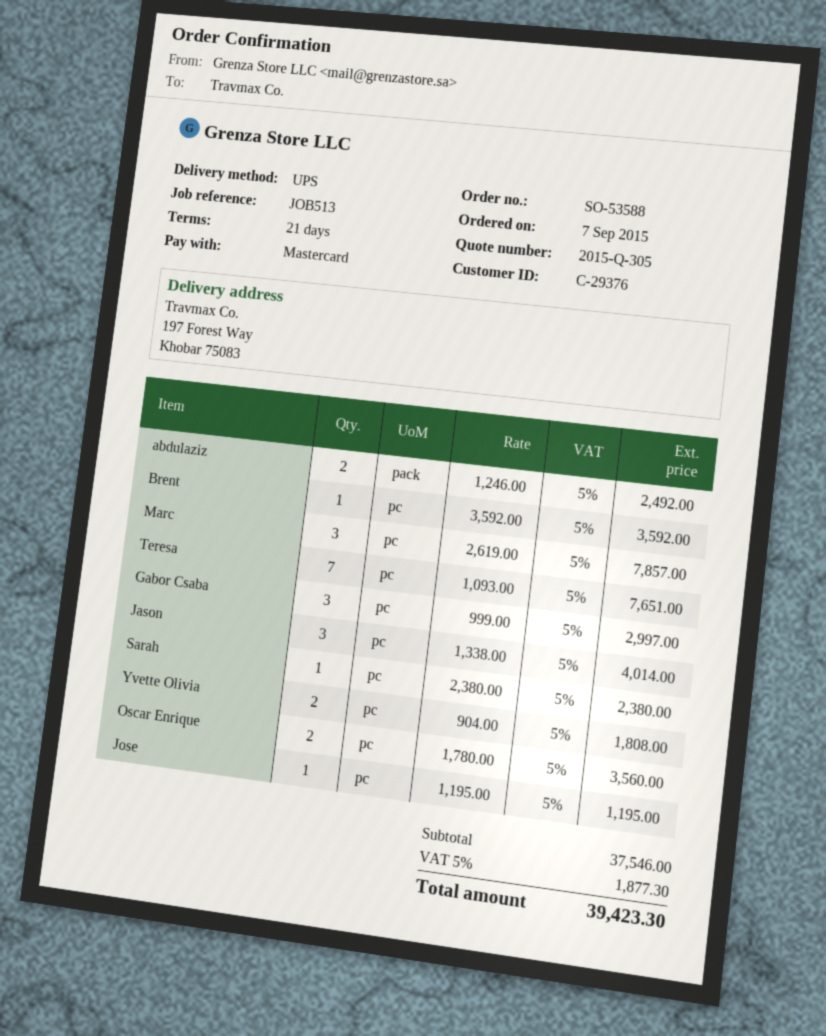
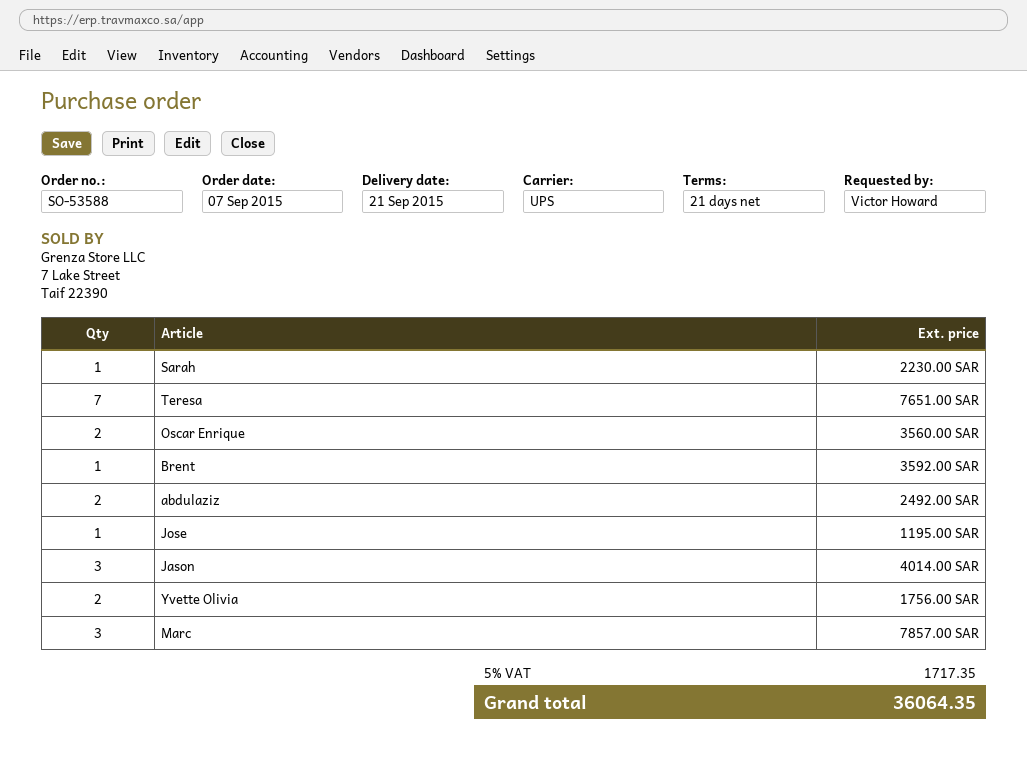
Gabor Csaba: 3 for 2997.00 -> none
Sarah: 1 for 2380.00 -> 1 for 2230.00
Yvette Olivia: 2 for 1808.00 -> 2 for 1756.00
tax: 5% = 1877.30 -> 5% = 1717.35
total: 39423.30 -> 36064.35

